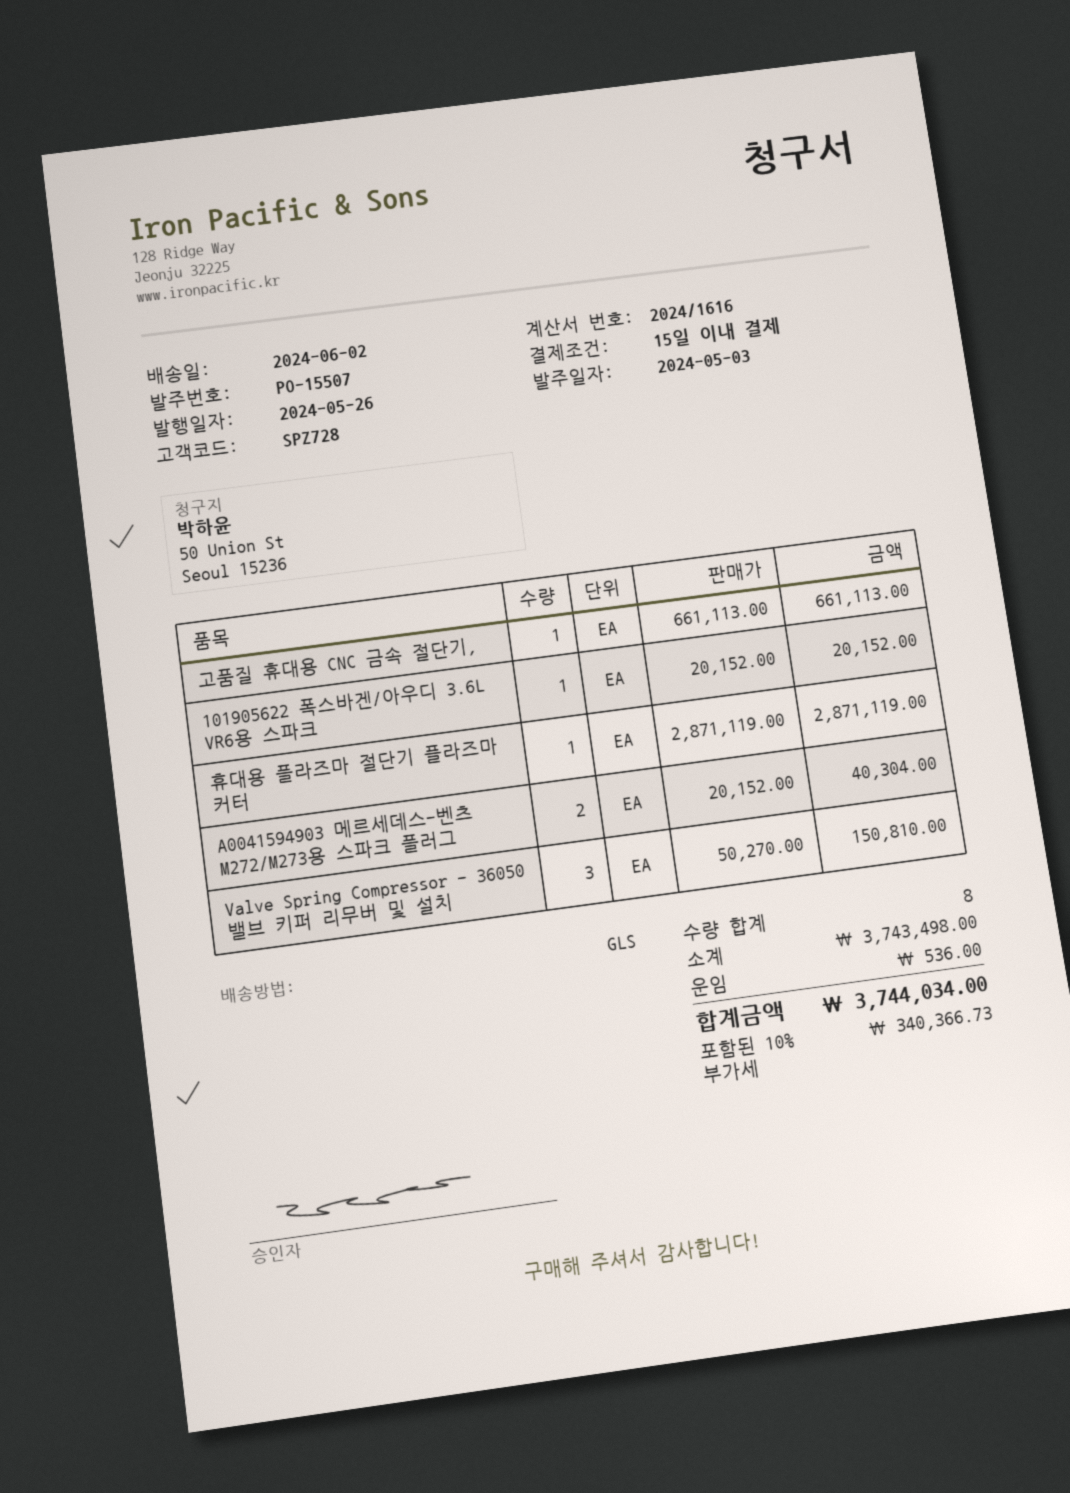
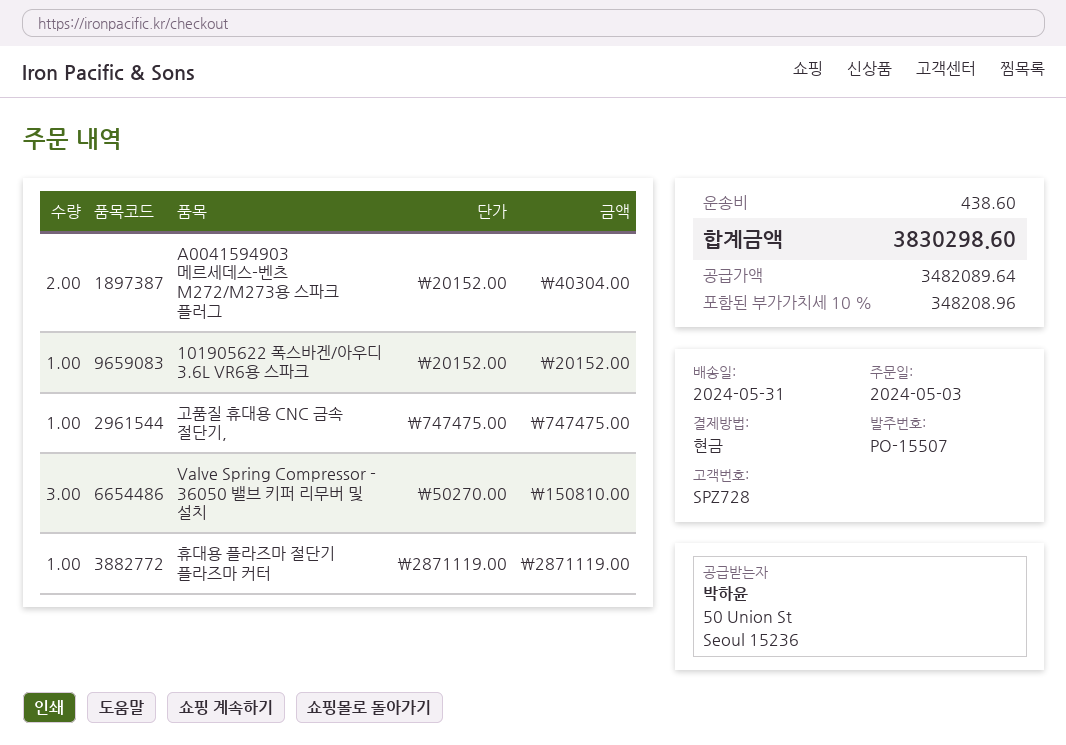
delivery date: 2024-06-02 -> 2024-05-31
고품질 휴대용 CNC 금속 절단기,: 1 x 661113.00 = 661113.00 -> 1 x 747475.00 = 747475.00
shipping: 536.00 -> 438.60
tax: 10% = 340366.73 -> 10% = 348208.96
total: 3744034.00 -> 3830298.60

